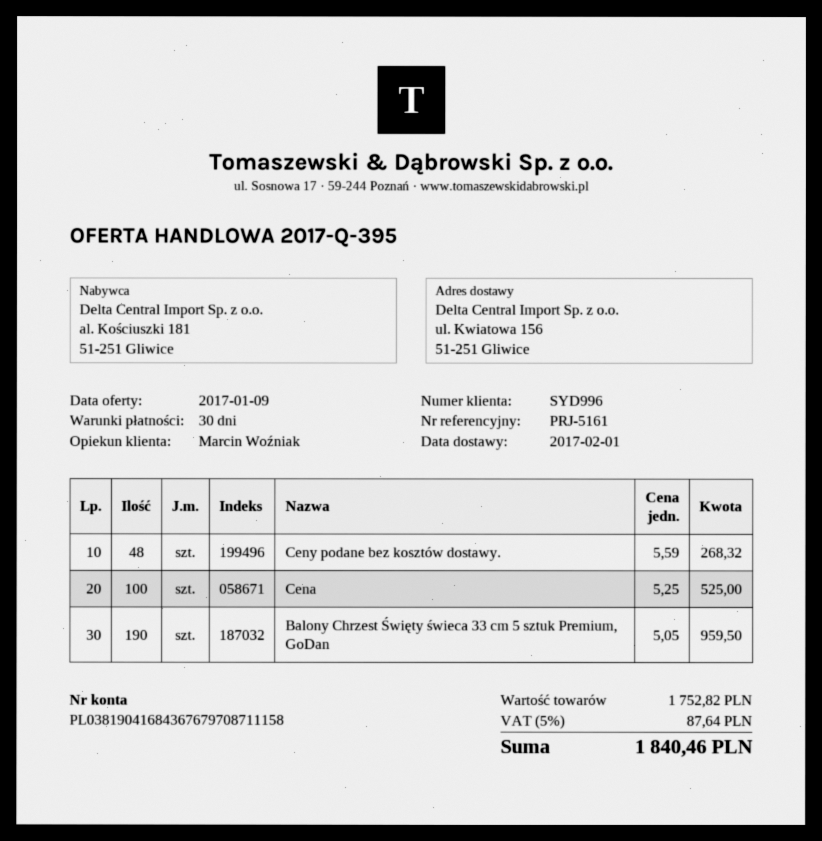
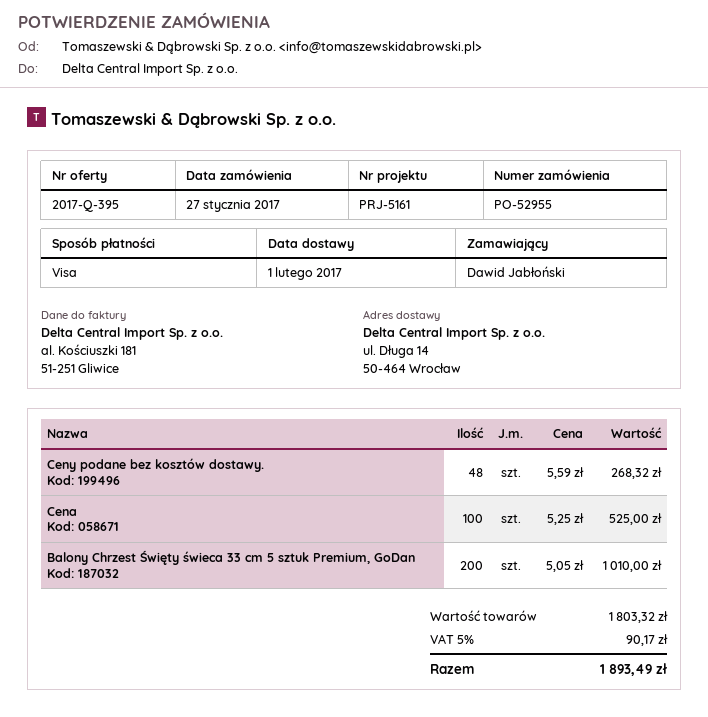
ship to: ul. Kwiatowa 156, 51-251 Gliwice -> ul. Długa 14, 50-464 Wrocław
Balony Chrzest Święty świeca 33 cm 5 sztuk Premium, GoDan: 190 x 5.05 = 959.50 -> 200 x 5.05 = 1010.00
subtotal: 1752.82 -> 1803.32
tax: 5% = 87.64 -> 5% = 90.17
total: 1840.46 -> 1893.49

